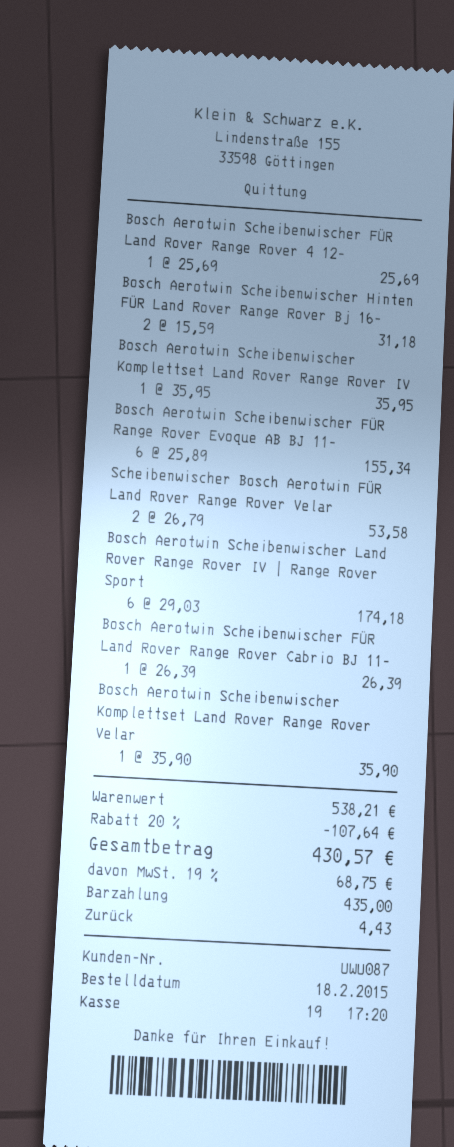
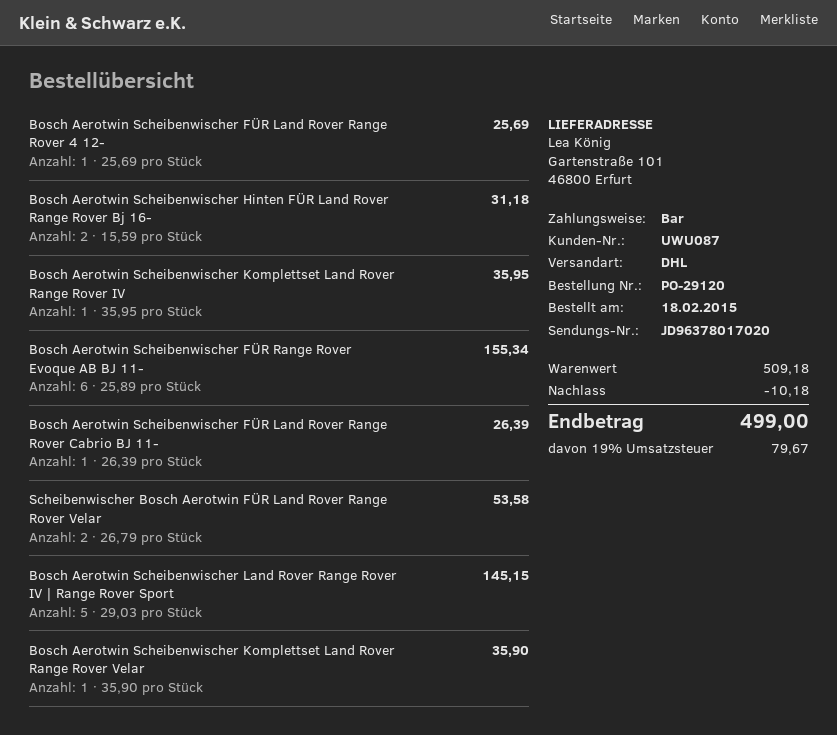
Bosch Aerotwin Scheibenwischer Land Rover Range Rover IV | Range Rover Sport: 6 x 29.03 = 174.18 -> 5 x 29.03 = 145.15
subtotal: 538.21 -> 509.18
discount: 107.64 -> 10.18
tax: 19% = 68.75 -> 19% = 79.67
total: 430.57 -> 499.00

